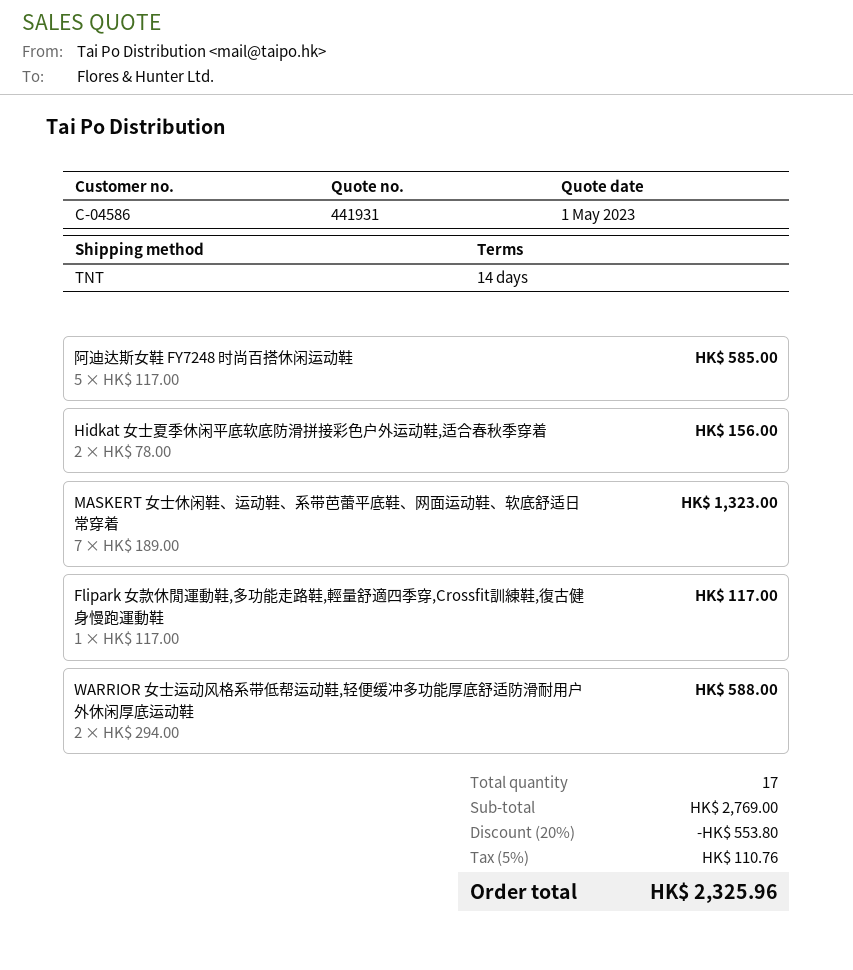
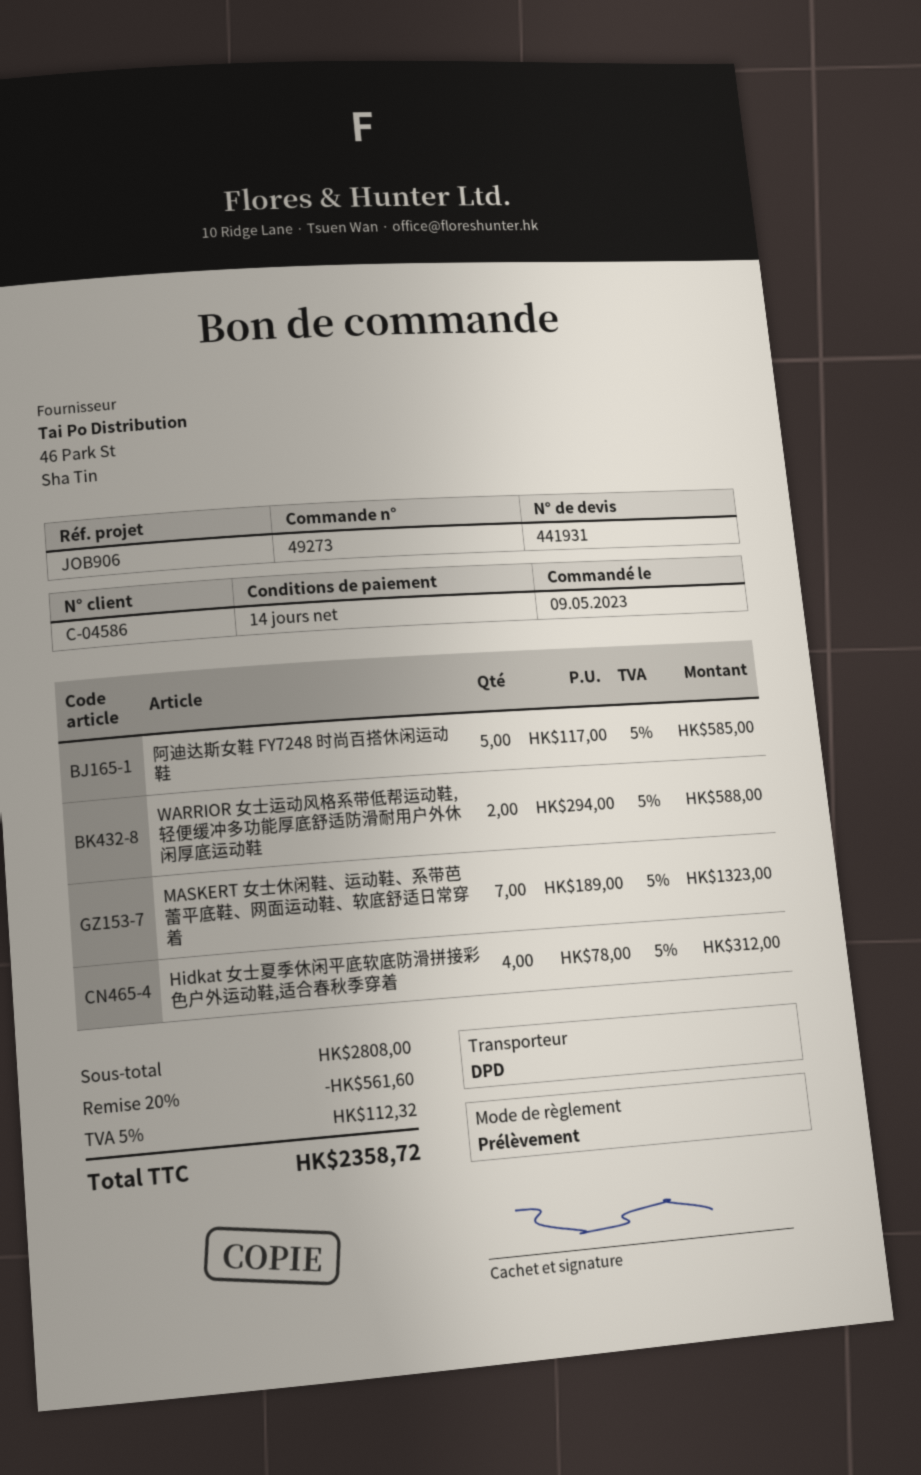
shipping method: TNT -> DPD
Hidkat 女士夏季休闲平底软底防滑拼接彩色户外运动鞋,适合春秋季穿着: 2 x 78.00 = 156.00 -> 4 x 78.00 = 312.00
Flipark 女款休閒運動鞋,多功能走路鞋,輕量舒適四季穿,Crossfit訓練鞋,復古健身慢跑運動鞋: 1 x 117.00 = 117.00 -> none
subtotal: 2769.00 -> 2808.00
discount: 20% = 553.80 -> 20% = 561.60
tax: 5% = 110.76 -> 5% = 112.32
total: 2325.96 -> 2358.72

